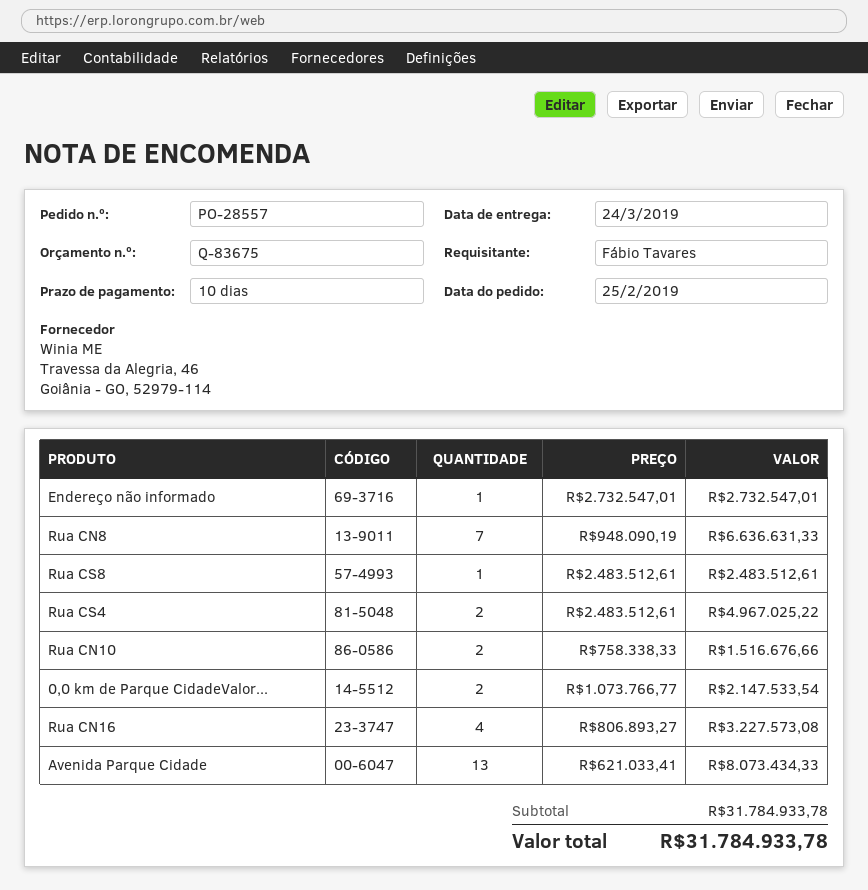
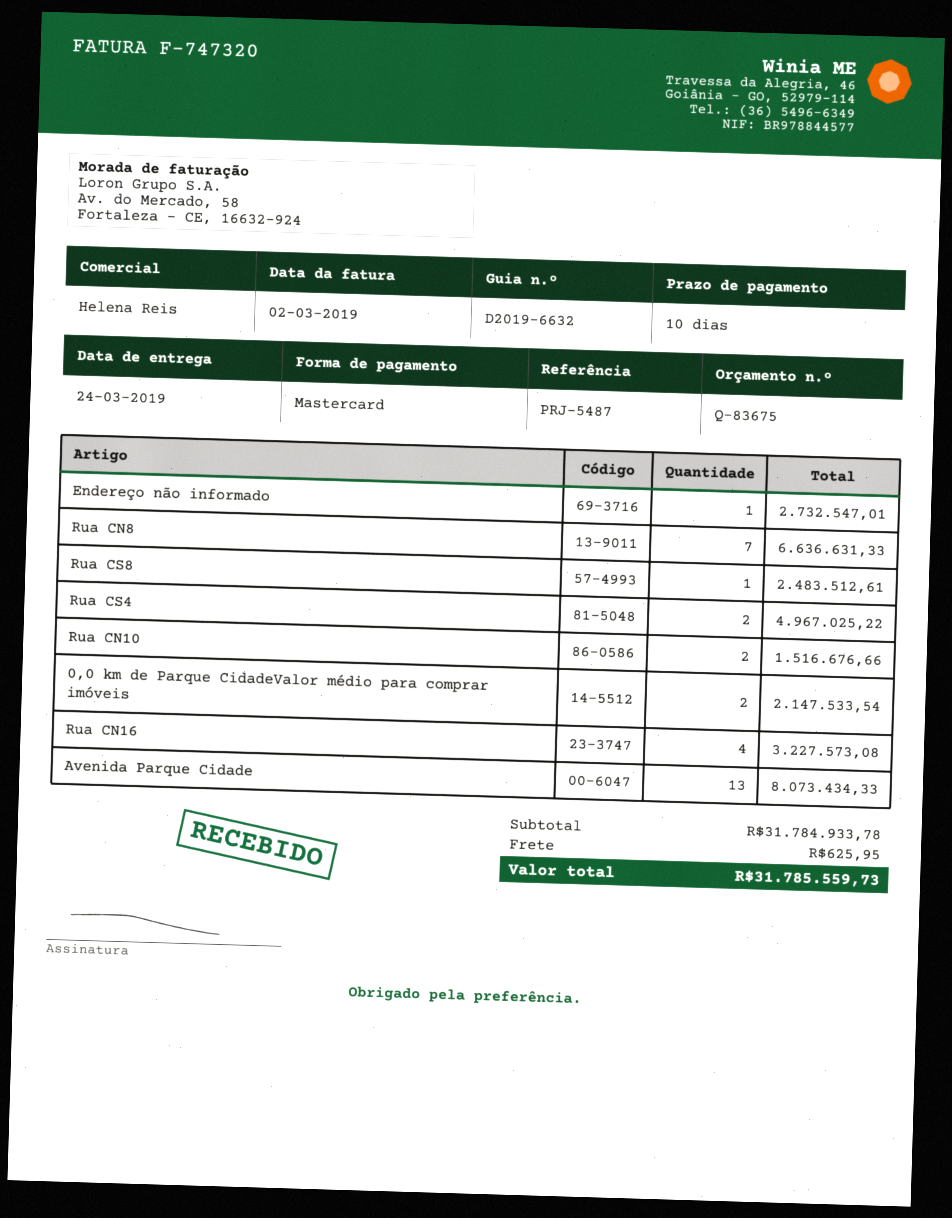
shipping: none -> 625.95
total: 31784933.78 -> 31785559.73

